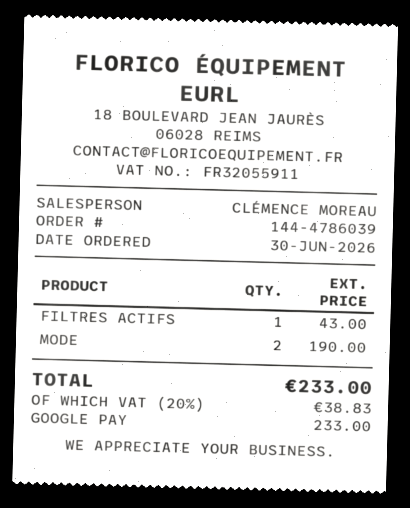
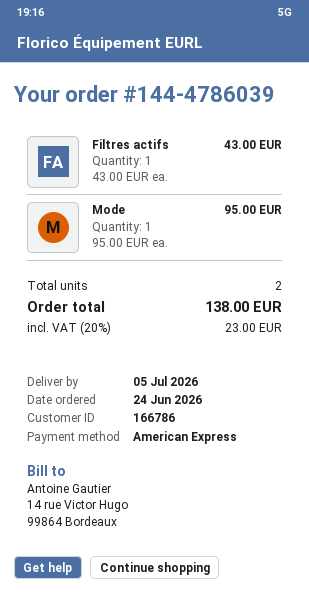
order date: 2026-06-30 -> 2026-06-24
payment method: Google Pay -> American Express
MODE: 2 for 190.00 -> 1 for 95.00
tax: 20% = 38.83 -> 20% = 23.00
total: 233.00 -> 138.00

